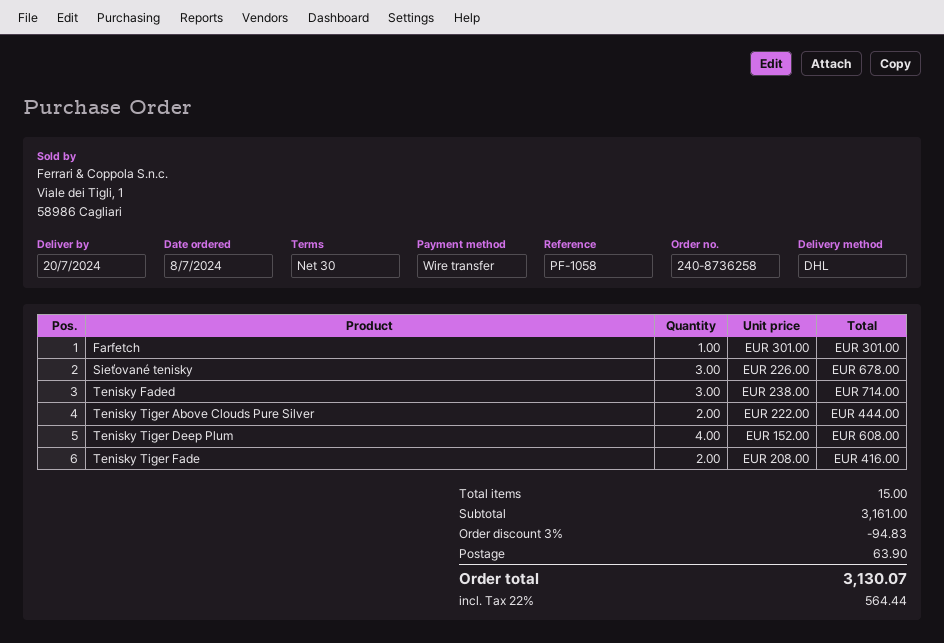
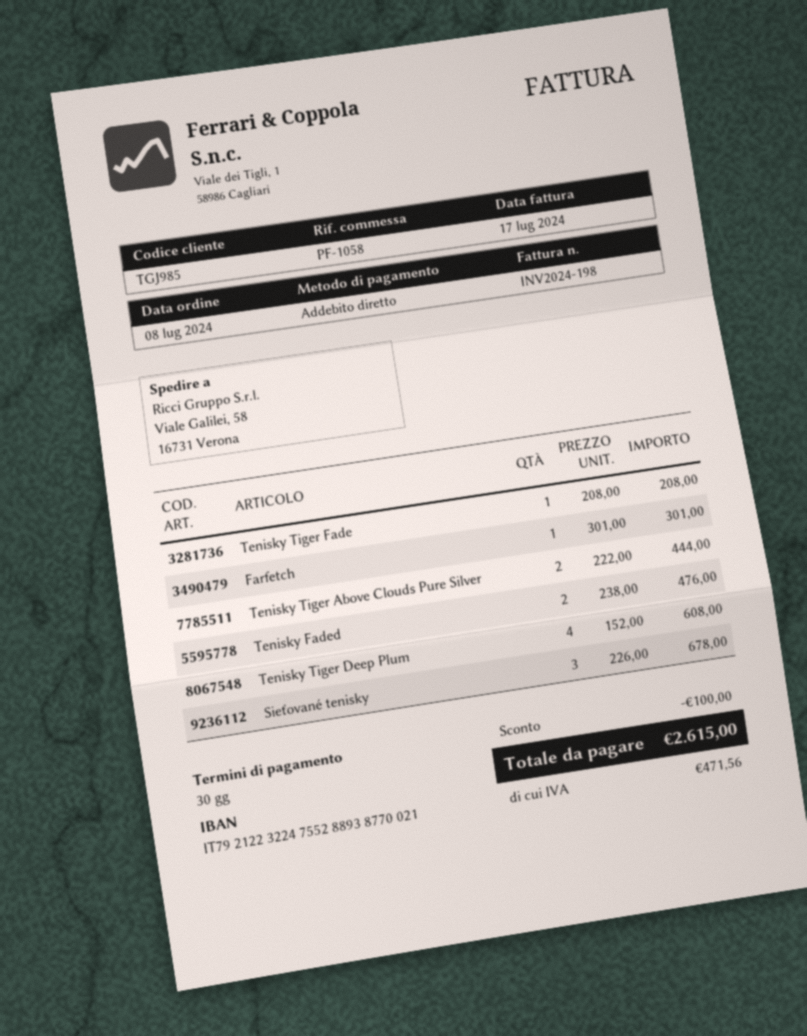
payment method: bank transfer -> direct debit
Tenisky Faded: 3 x 238.00 = 714.00 -> 2 x 238.00 = 476.00
Tenisky Tiger Fade: 2 x 208.00 = 416.00 -> 1 x 208.00 = 208.00
discount: 94.83 -> 100.00
shipping: 63.90 -> none
tax: 564.44 -> 471.56
total: 3130.07 -> 2615.00

